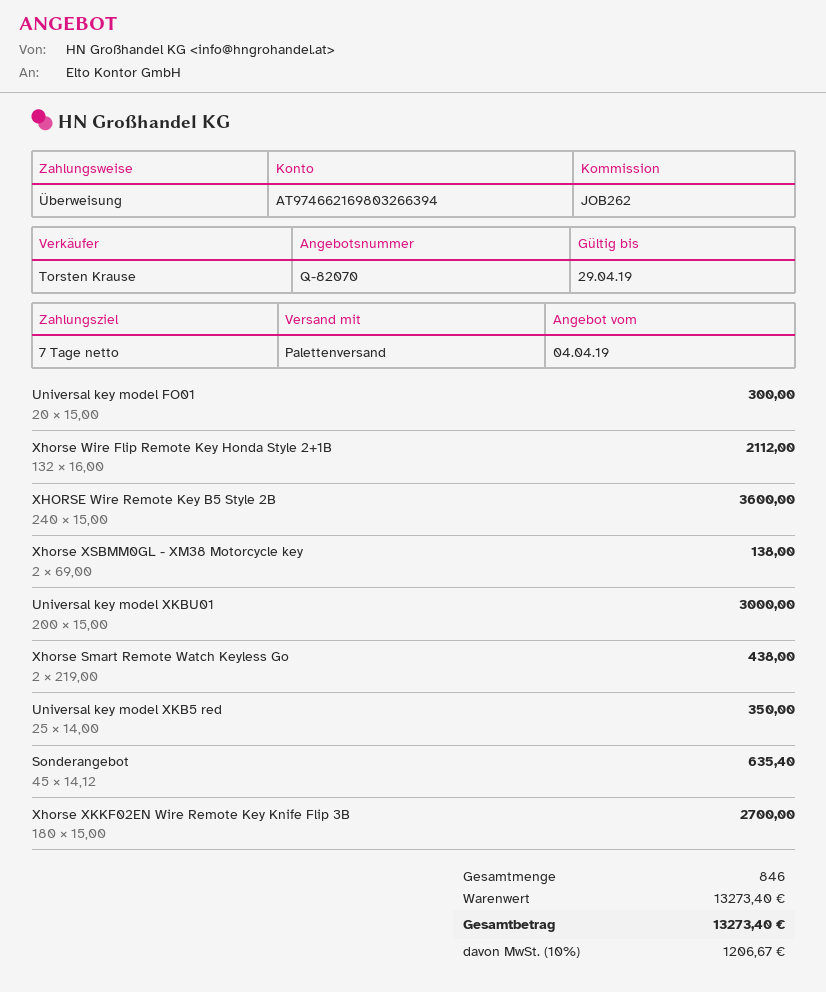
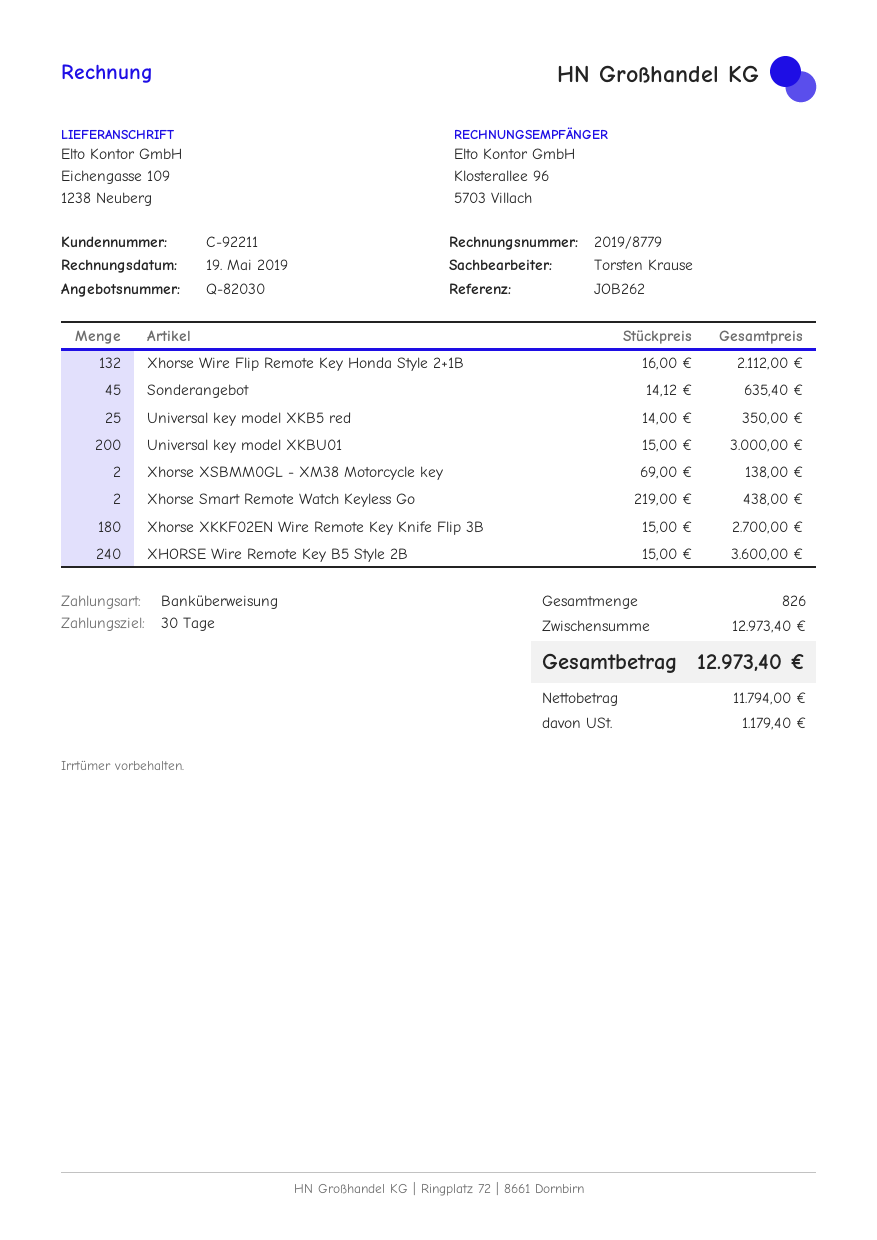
quote number: Q-82070 -> Q-82030
payment terms: 7 days -> 30 days
Universal key model FO01: 20 x 15.00 = 300.00 -> none
total quantity: 846 -> 826
subtotal: 13273.40 -> 12973.40
tax: 1206.67 -> 1179.40
total: 13273.40 -> 12973.40

